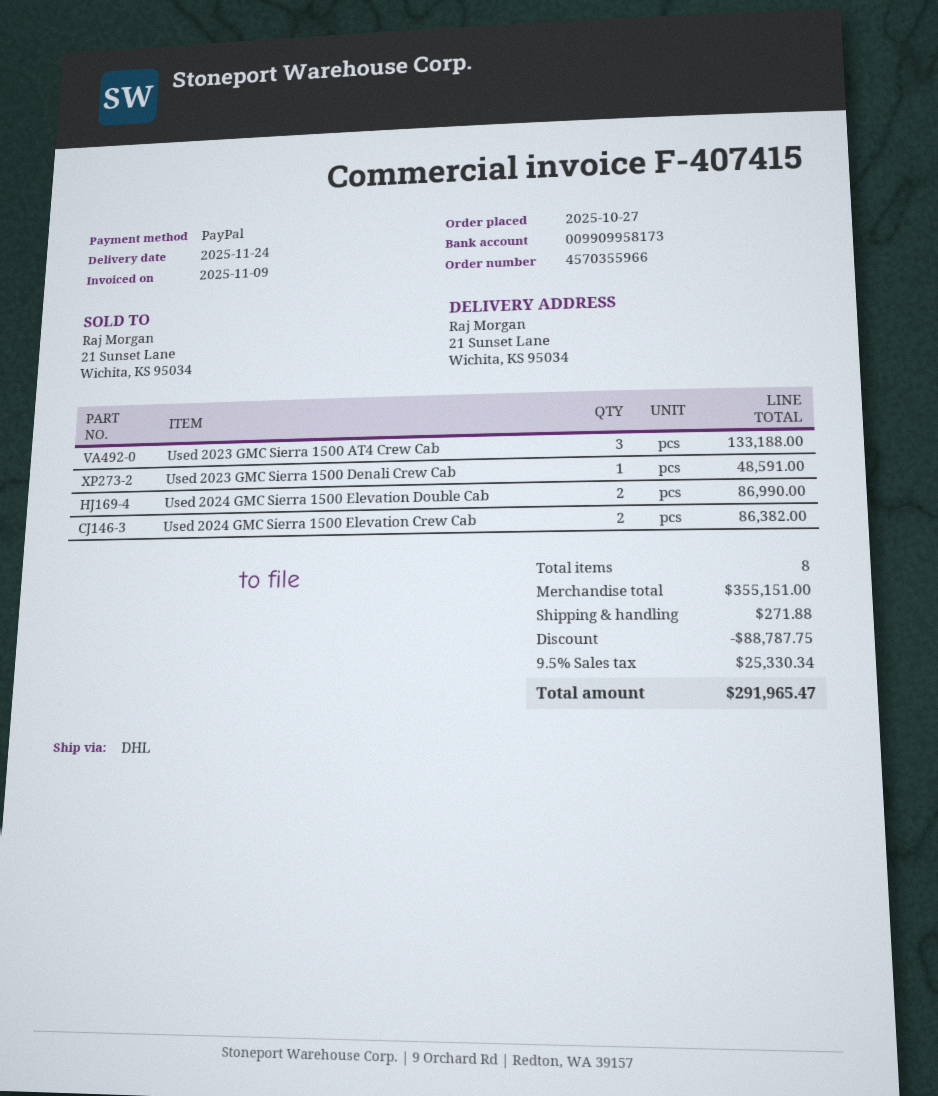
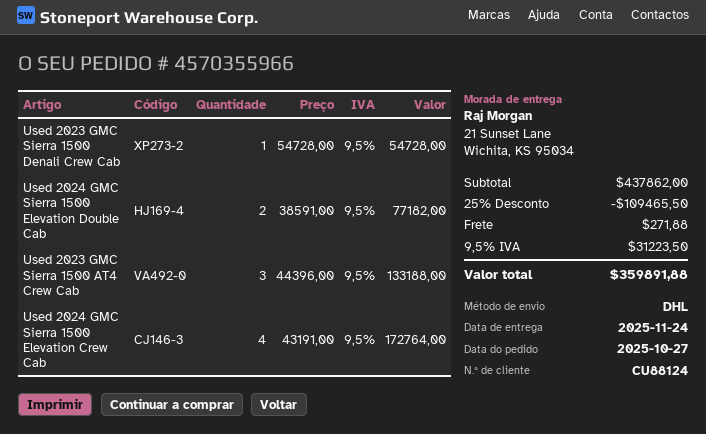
Used 2023 GMC Sierra 1500 Denali Crew Cab: 1 for 48591.00 -> 1 for 54728.00
Used 2024 GMC Sierra 1500 Elevation Double Cab: 2 for 86990.00 -> 2 for 77182.00
Used 2024 GMC Sierra 1500 Elevation Crew Cab: 2 for 86382.00 -> 4 for 172764.00
subtotal: 355151.00 -> 437862.00
discount: 88787.75 -> 109465.50
tax: 9.5% = 25330.34 -> 9.5% = 31223.50
total: 291965.47 -> 359891.88

